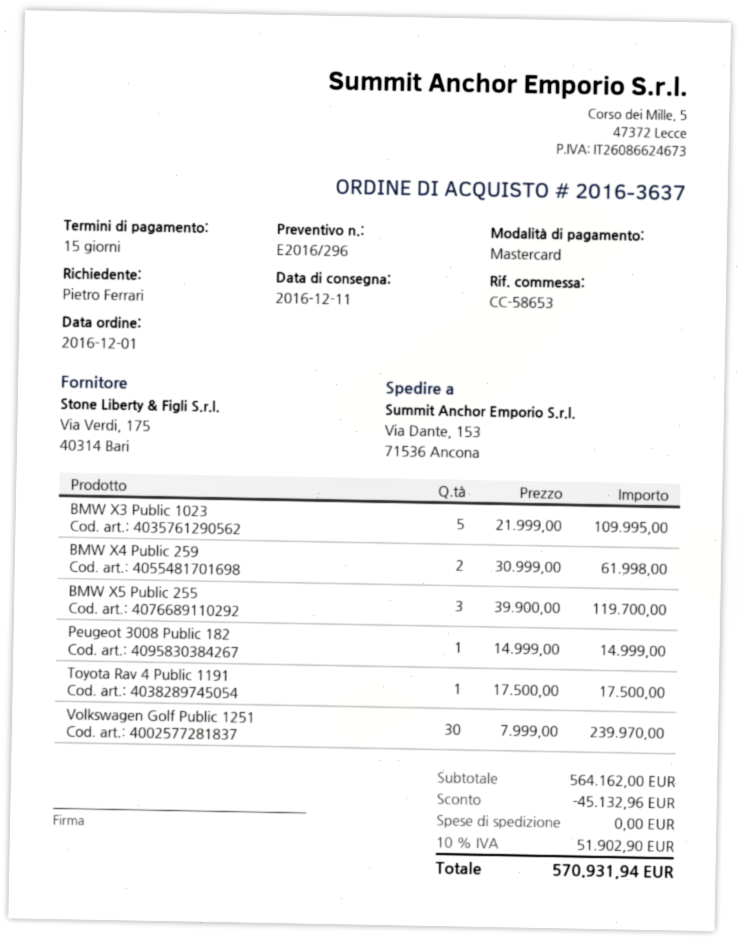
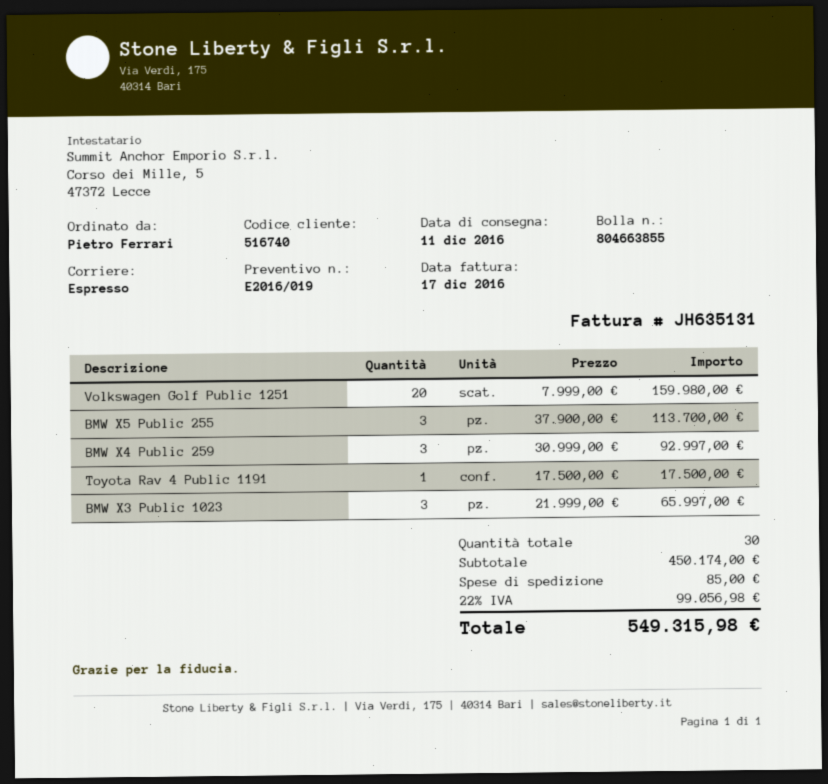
quote number: E2016/296 -> E2016/019
BMW X3 Public 1023: 5 x 21999.00 = 109995.00 -> 3 x 21999.00 = 65997.00
BMW X4 Public 259: 2 x 30999.00 = 61998.00 -> 3 x 30999.00 = 92997.00
BMW X5 Public 255: 3 x 39900.00 = 119700.00 -> 3 x 37900.00 = 113700.00
Peugeot 3008 Public 182: 1 x 14999.00 = 14999.00 -> none
Volkswagen Golf Public 1251: 30 x 7999.00 = 239970.00 -> 20 x 7999.00 = 159980.00
subtotal: 564162.00 -> 450174.00
discount: 45132.96 -> none
shipping: 0.00 -> 85.00
tax: 10% = 51902.90 -> 22% = 99056.98
total: 570931.94 -> 549315.98

